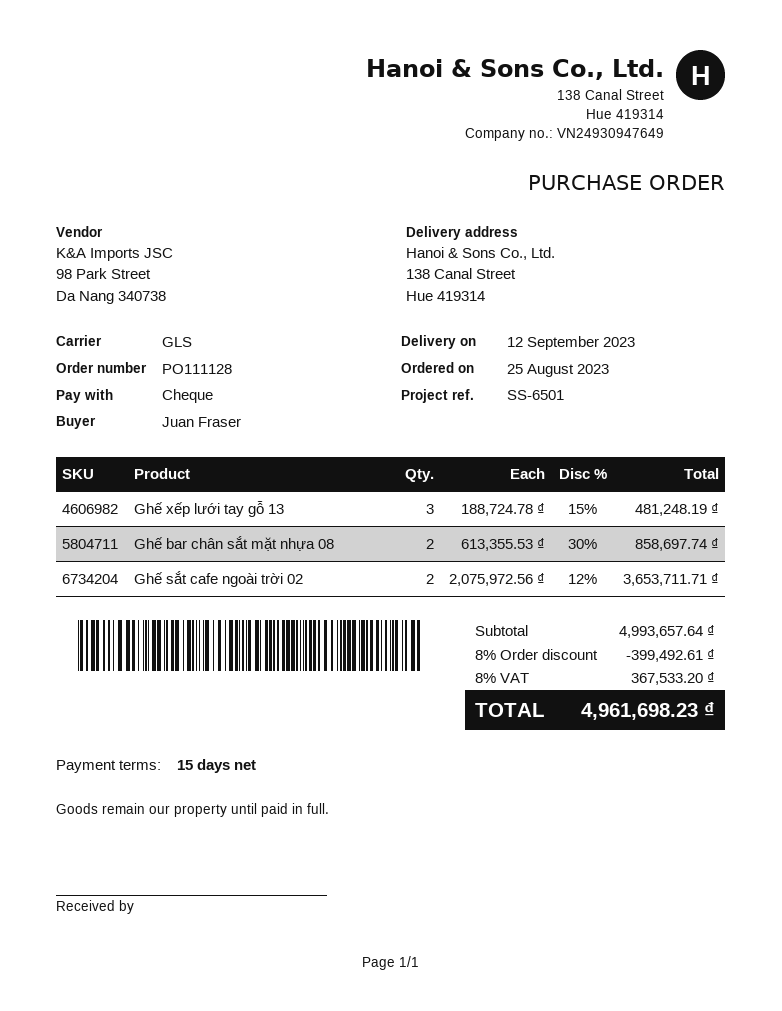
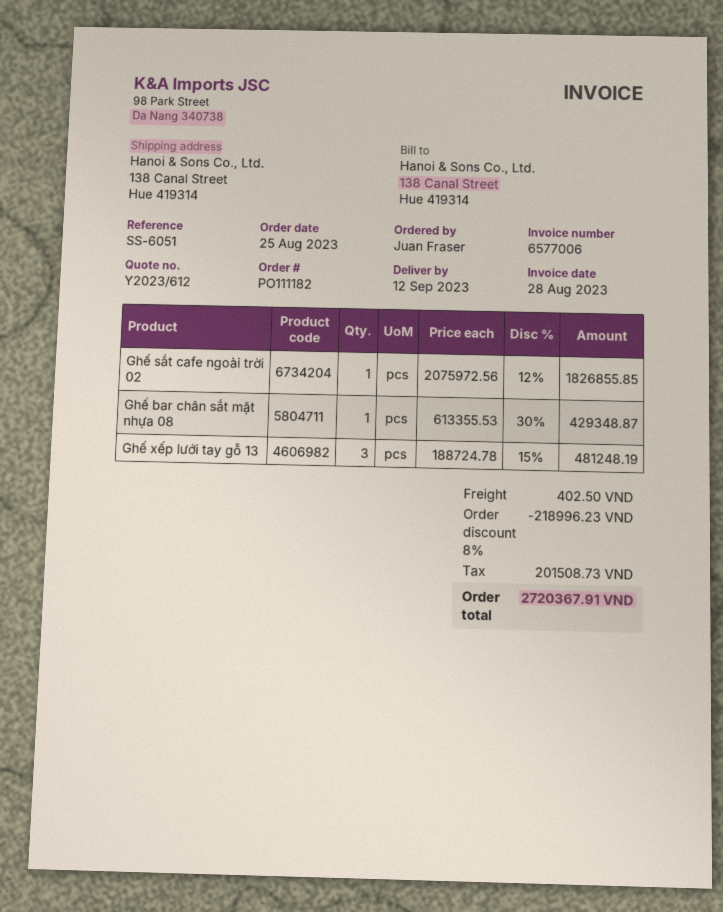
order number: PO111128 -> PO111182
reference: SS-6501 -> SS-6051
Ghế bar chân sắt mặt nhựa 08: 2 x 613355.53 - 30% = 858697.74 -> 1 x 613355.53 - 30% = 429348.87
Ghế sắt cafe ngoài trời 02: 2 x 2075972.56 - 12% = 3653711.71 -> 1 x 2075972.56 - 12% = 1826855.85
discount: 8% = 399492.61 -> 8% = 218996.23
shipping: none -> 402.50
tax: 367533.20 -> 201508.73
total: 4961698.23 -> 2720367.91

